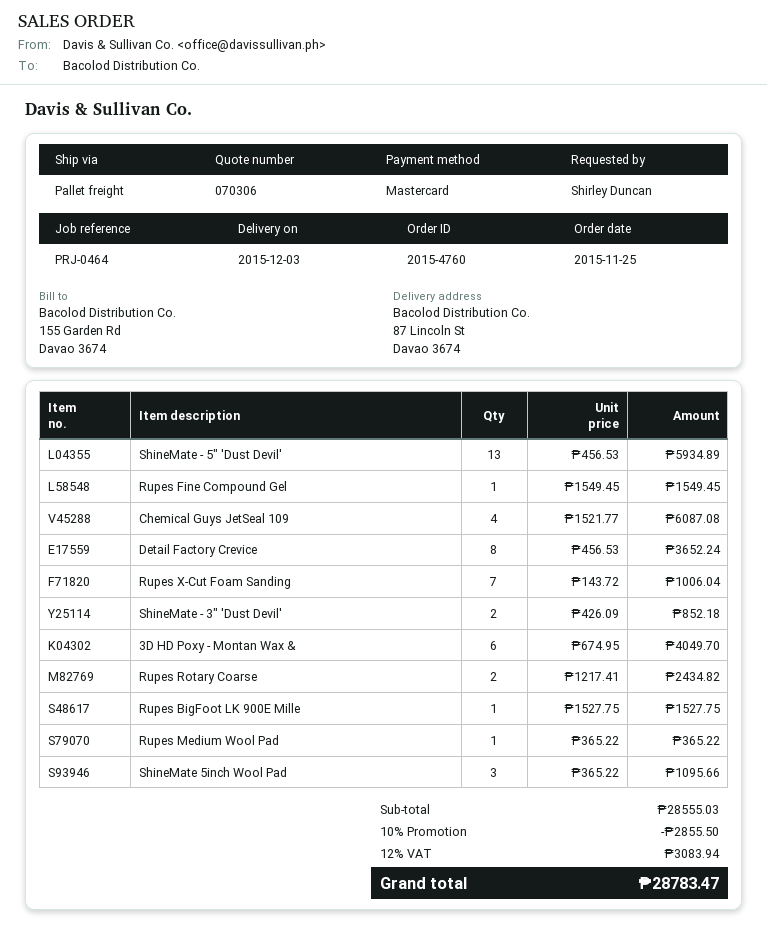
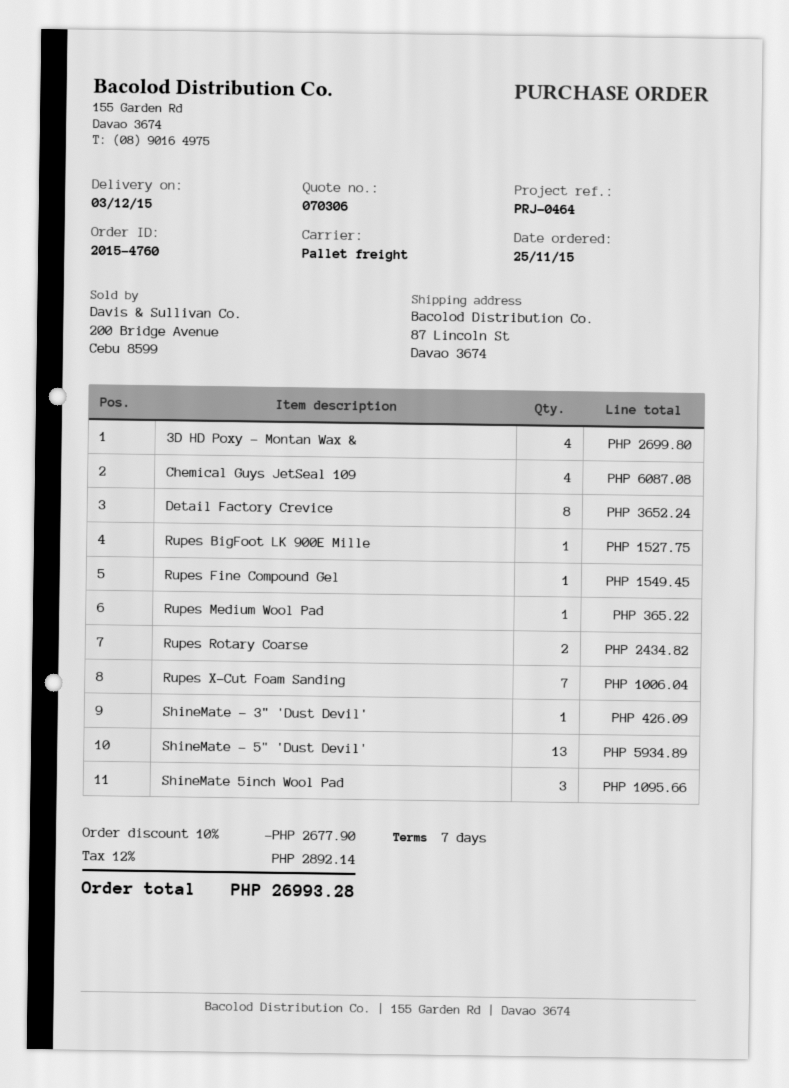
ShineMate - 3" 'Dust Devil': 2 for 852.18 -> 1 for 426.09
3D HD Poxy - Montan Wax &: 6 for 4049.70 -> 4 for 2699.80
discount: 10% = 2855.50 -> 10% = 2677.90
tax: 12% = 3083.94 -> 12% = 2892.14
total: 28783.47 -> 26993.28

